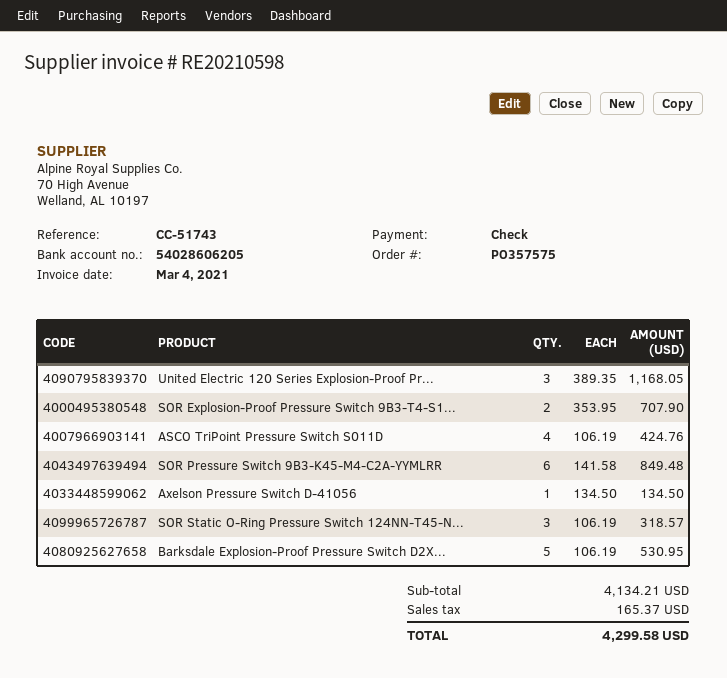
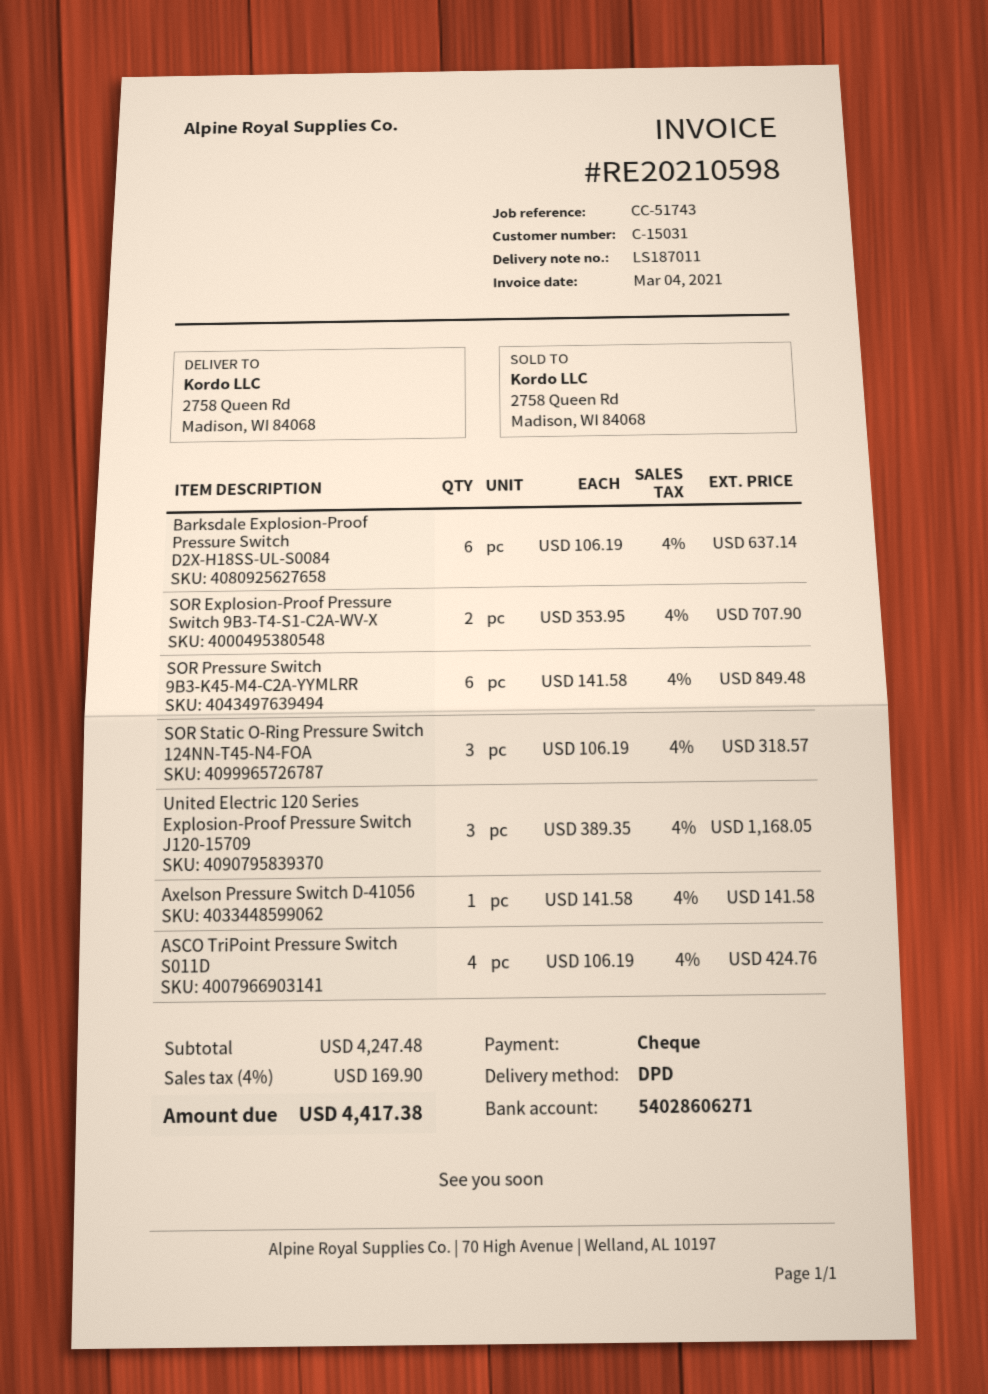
bank account: 54028606205 -> 54028606271
Axelson Pressure Switch D-41056: 1 x 134.50 = 134.50 -> 1 x 141.58 = 141.58
Barksdale Explosion-Proof Pressure Switch D2X...: 5 x 106.19 = 530.95 -> 6 x 106.19 = 637.14
subtotal: 4134.21 -> 4247.48
tax: 165.37 -> 169.90
total: 4299.58 -> 4417.38

